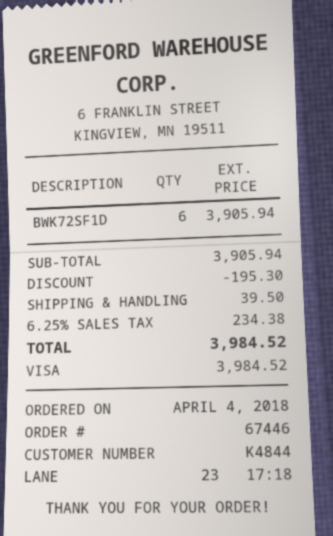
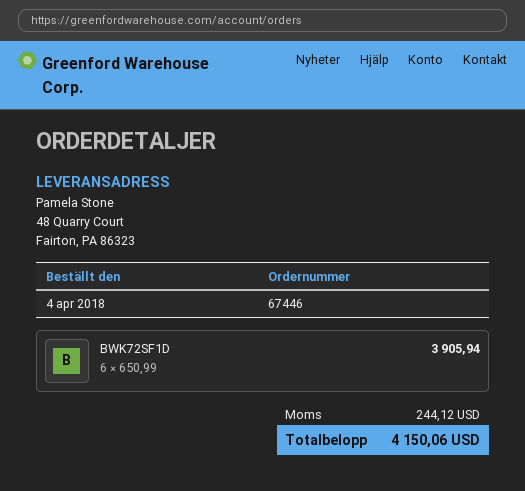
discount: 195.30 -> none
shipping: 39.50 -> none
tax: 234.38 -> 244.12
total: 3984.52 -> 4150.06

